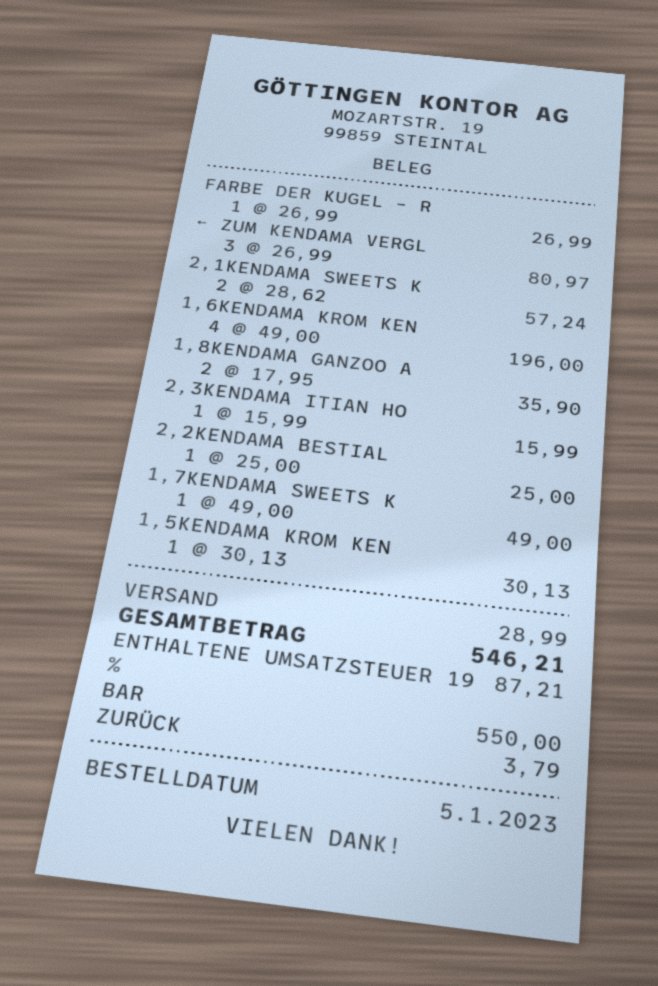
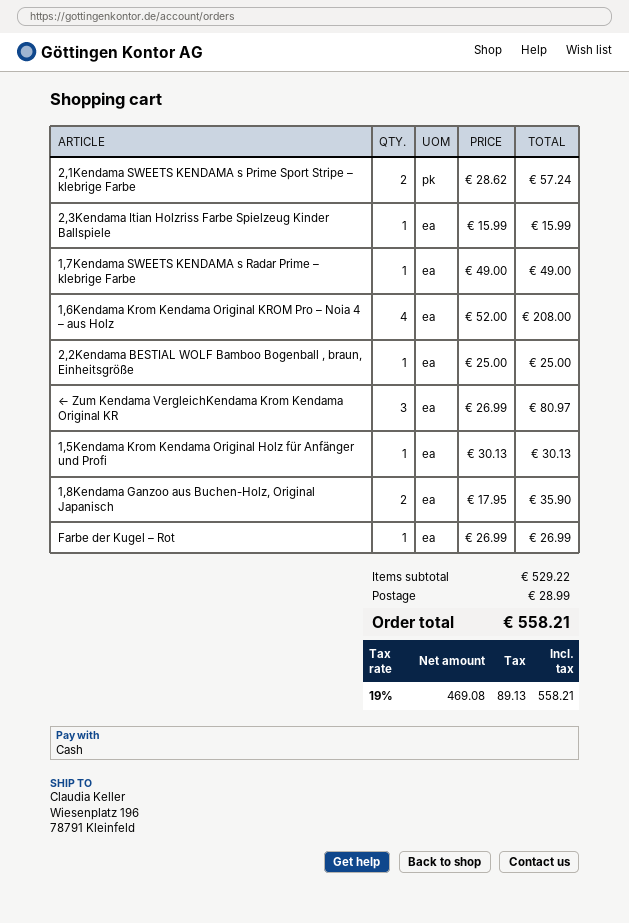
1,6KENDAMA KROM KEN: 4 x 49.00 = 196.00 -> 4 x 52.00 = 208.00
tax: 19% = 87.21 -> 19% = 89.13
total: 546.21 -> 558.21

